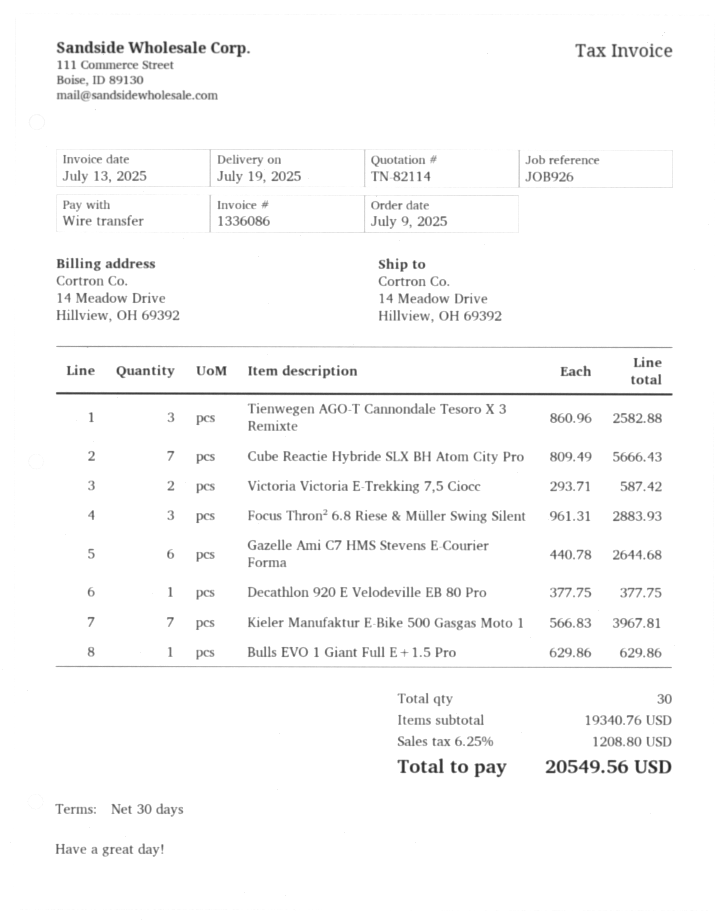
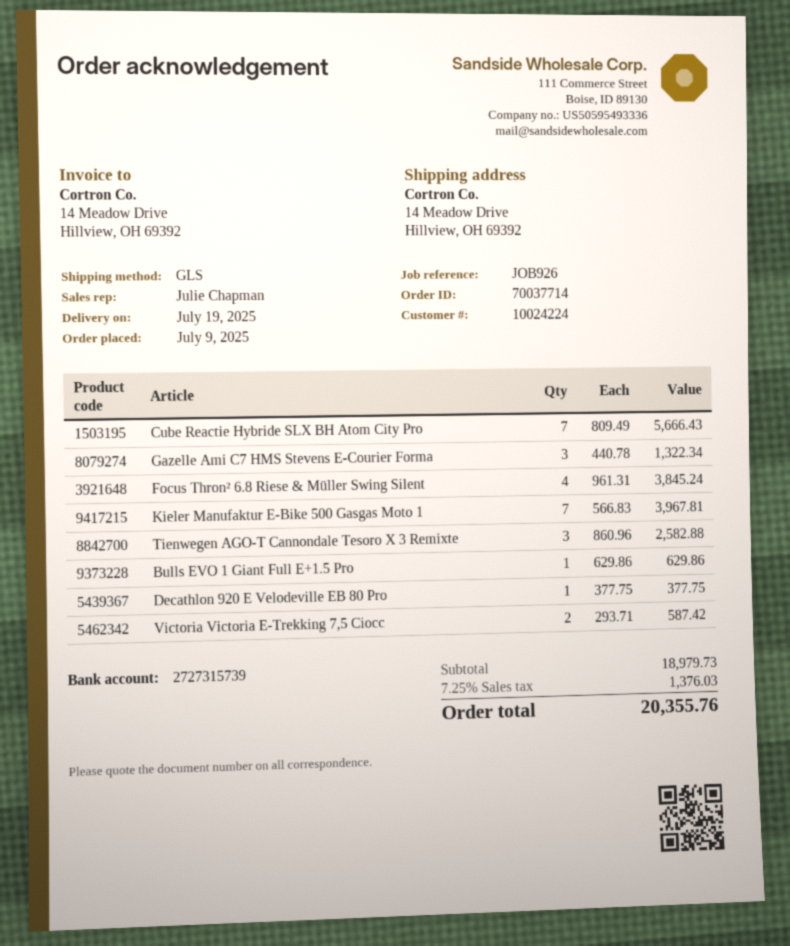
Focus Thron² 6.8 Riese & Müller Swing Silent: 3 x 961.31 = 2883.93 -> 4 x 961.31 = 3845.24
Gazelle Ami C7 HMS Stevens E-Courier Forma: 6 x 440.78 = 2644.68 -> 3 x 440.78 = 1322.34
subtotal: 19340.76 -> 18979.73
tax: 6.25% = 1208.80 -> 7.25% = 1376.03
total: 20549.56 -> 20355.76

